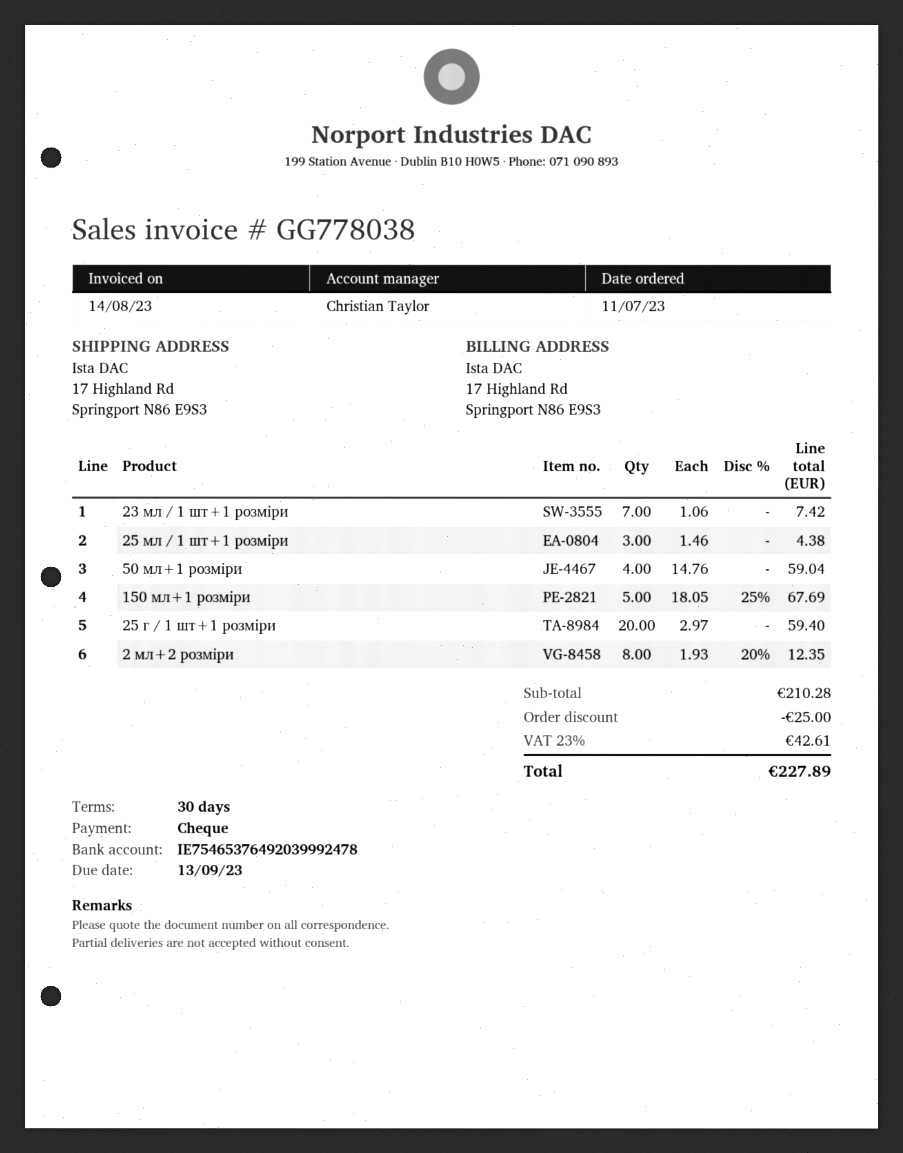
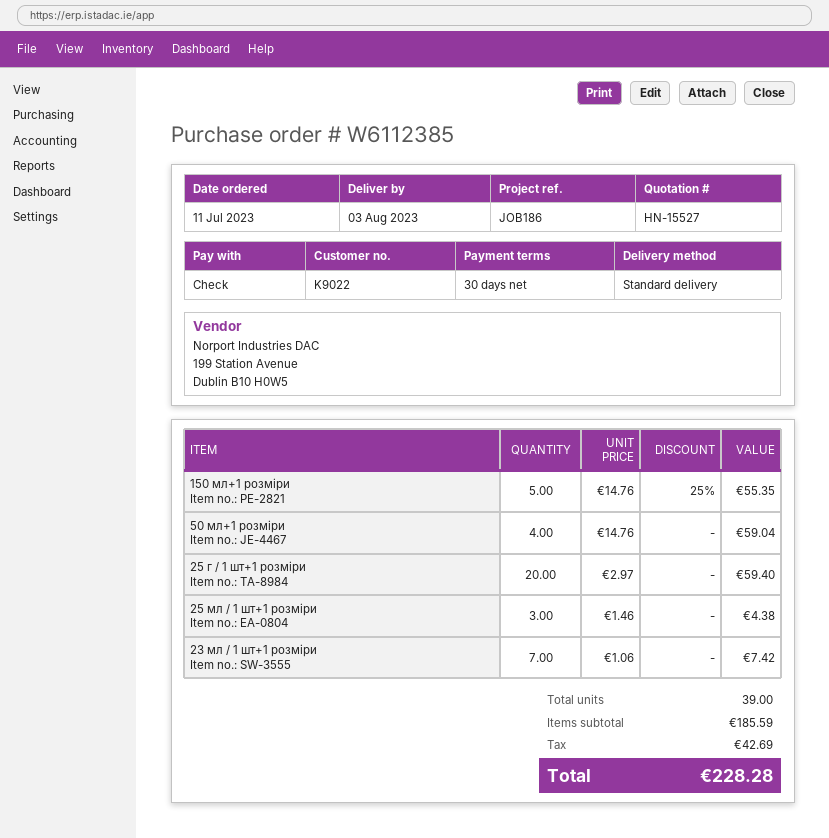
150 мл+1 розміри: 5 x 18.05 - 25% = 67.69 -> 5 x 14.76 - 25% = 55.35
2 мл+2 розміри: 8 x 1.93 - 20% = 12.35 -> none
subtotal: 210.28 -> 185.59
discount: 25.00 -> none
tax: 42.61 -> 42.69
total: 227.89 -> 228.28

